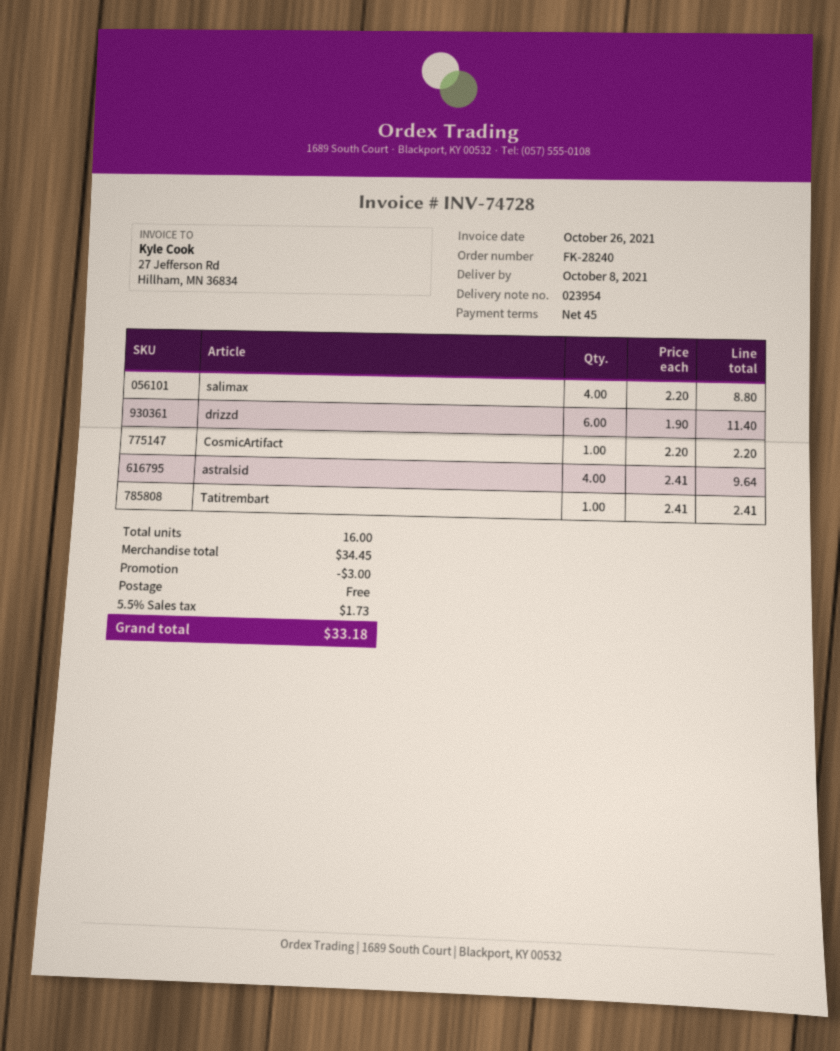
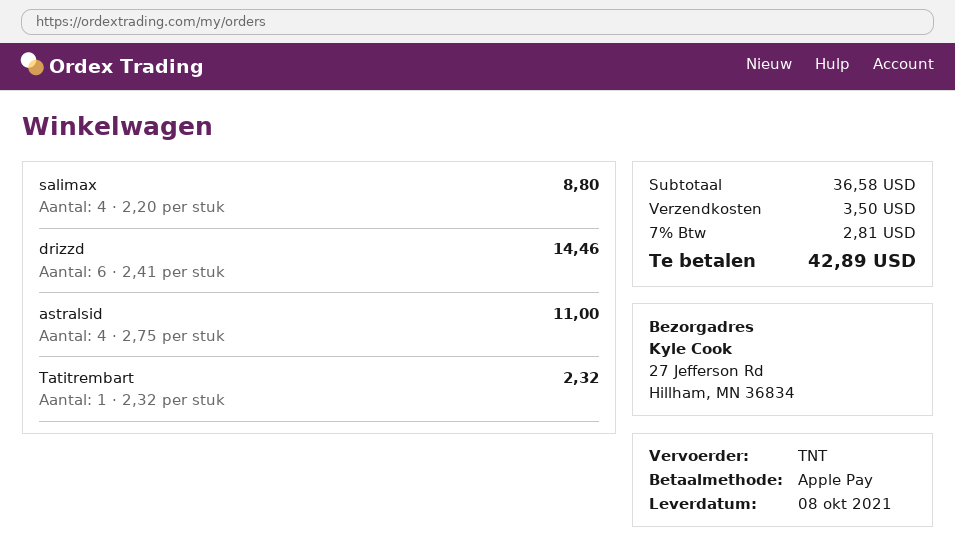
drizzd: 6 x 1.90 = 11.40 -> 6 x 2.41 = 14.46
CosmicArtifact: 1 x 2.20 = 2.20 -> none
astralsid: 4 x 2.41 = 9.64 -> 4 x 2.75 = 11.00
Tatitrembart: 1 x 2.41 = 2.41 -> 1 x 2.32 = 2.32
subtotal: 34.45 -> 36.58
discount: 3.00 -> none
shipping: 0.00 -> 3.50
tax: 5.5% = 1.73 -> 7% = 2.81
total: 33.18 -> 42.89

